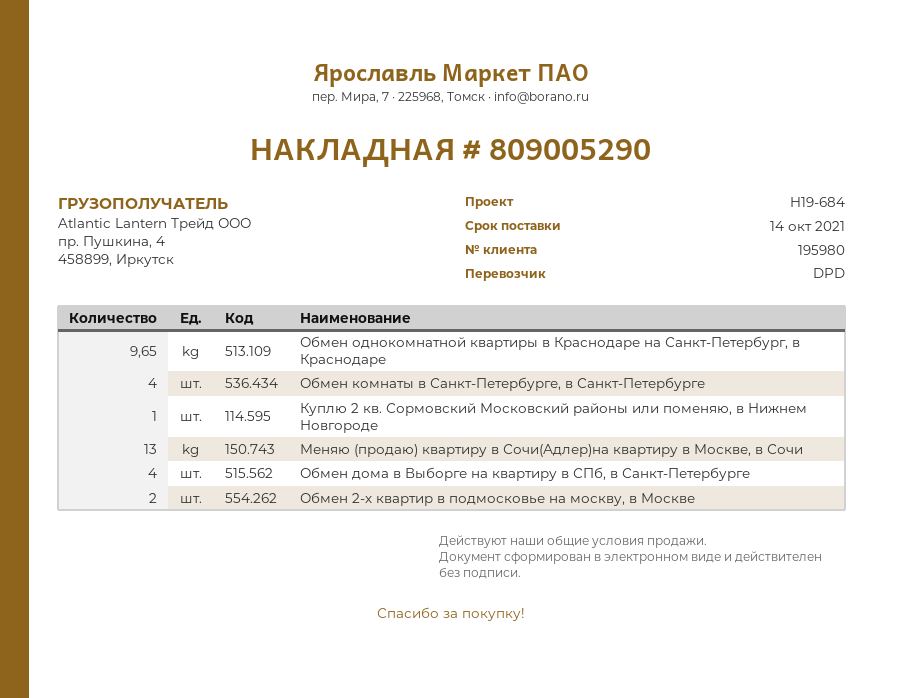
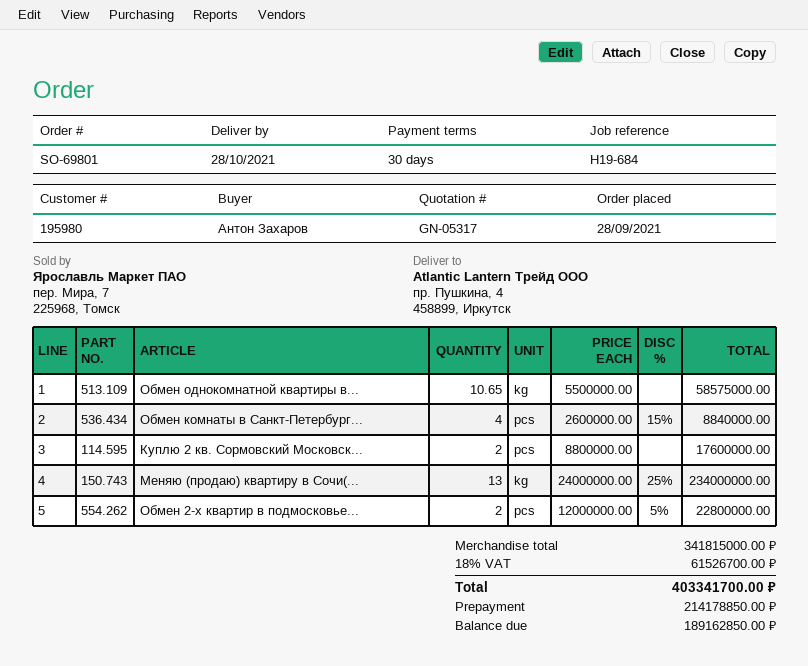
delivery date: 2021-10-14 -> 2021-10-28
Обмен однокомнатной квартиры в Краснодаре на Санкт-Петербург, в Краснодаре: 9.65 -> 10.65
Куплю 2 кв. Сормовский Московский районы или поменяю, в Нижнем Новгороде: 1 -> 2
Обмен дома в Выборге на квартиру в СПб, в Санкт-Петербурге: 4 -> none

